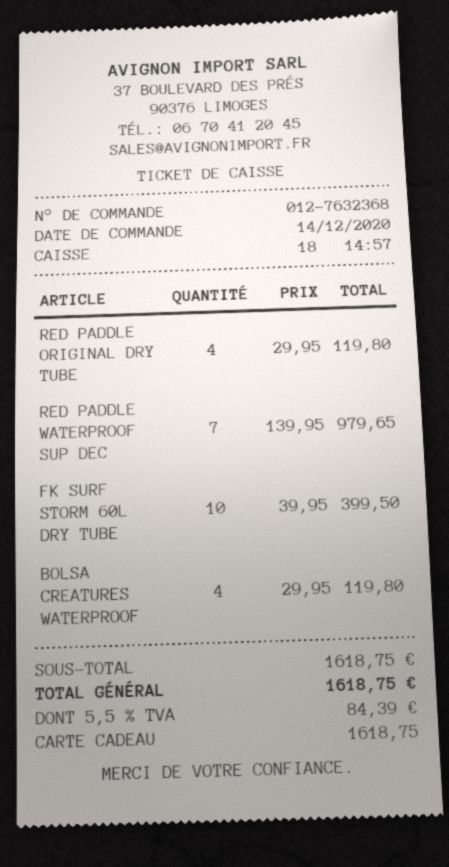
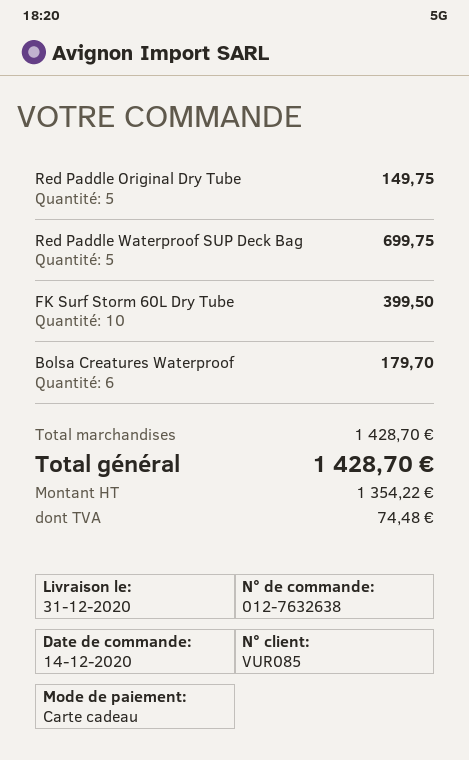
order number: 012-7632368 -> 012-7632638
RED PADDLE ORIGINAL DRY TUBE: 4 for 119.80 -> 5 for 149.75
RED PADDLE WATERPROOF SUP DEC: 7 for 979.65 -> 5 for 699.75
BOLSA CREATURES WATERPROOF: 4 for 119.80 -> 6 for 179.70
subtotal: 1618.75 -> 1428.70
tax: 84.39 -> 74.48
total: 1618.75 -> 1428.70

